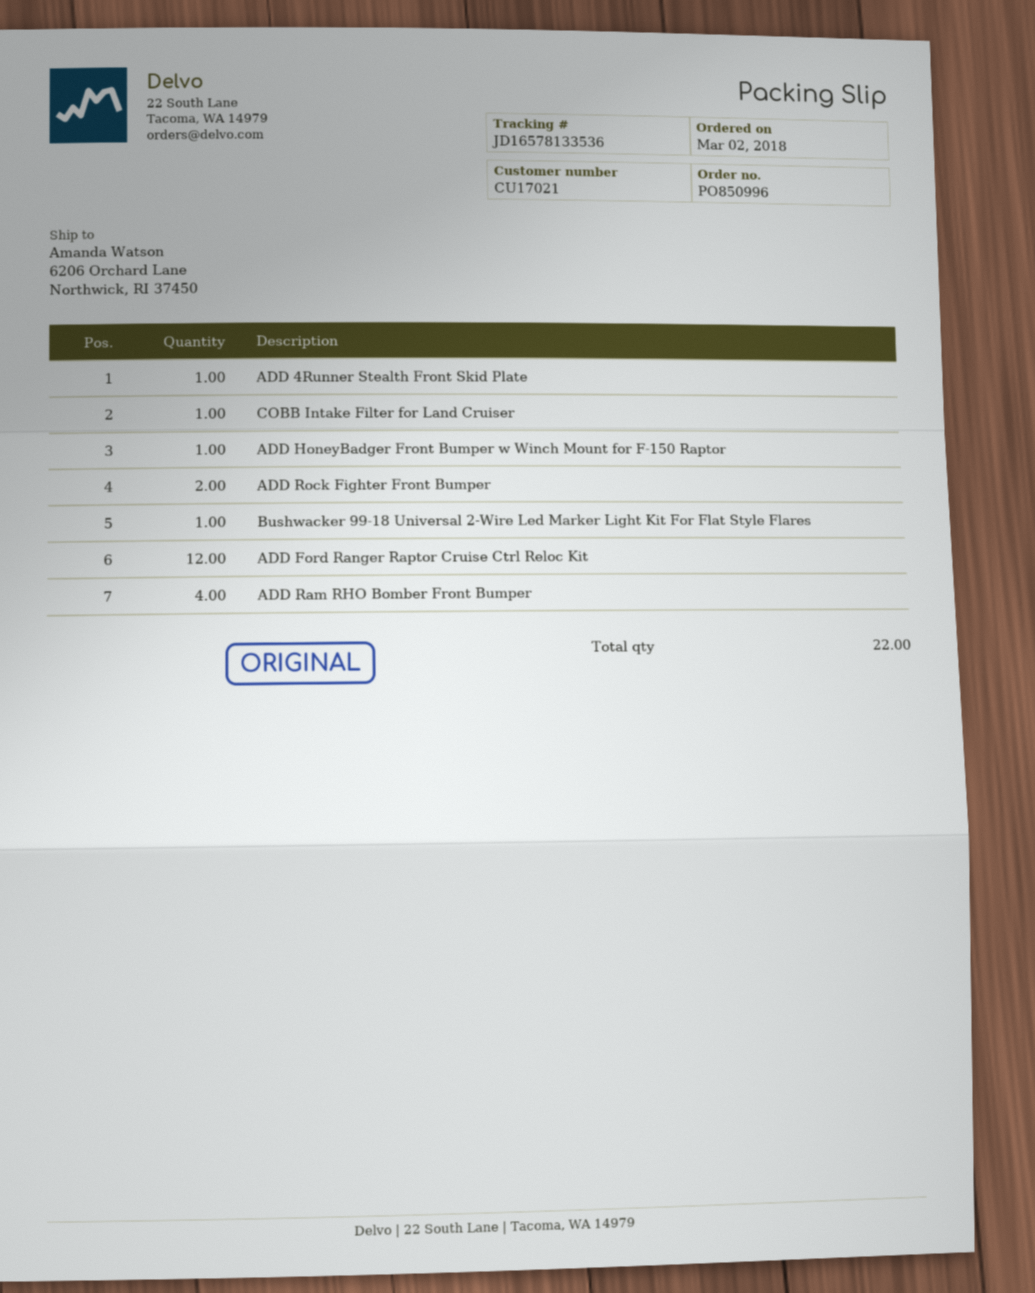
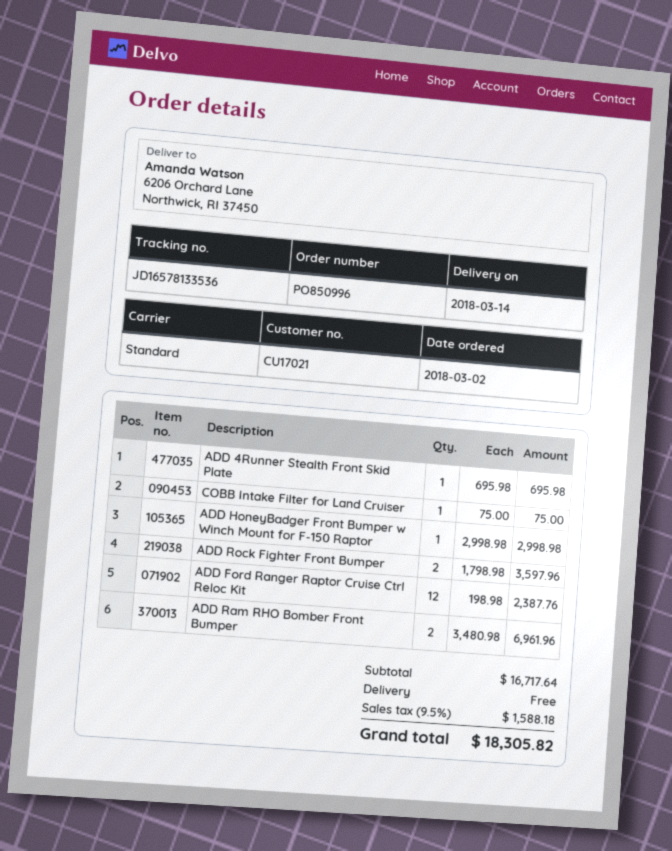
Bushwacker 99-18 Universal 2-Wire Led Marker Light Kit For Flat Style Flares: 1 -> none
ADD Ram RHO Bomber Front Bumper: 4 -> 2

